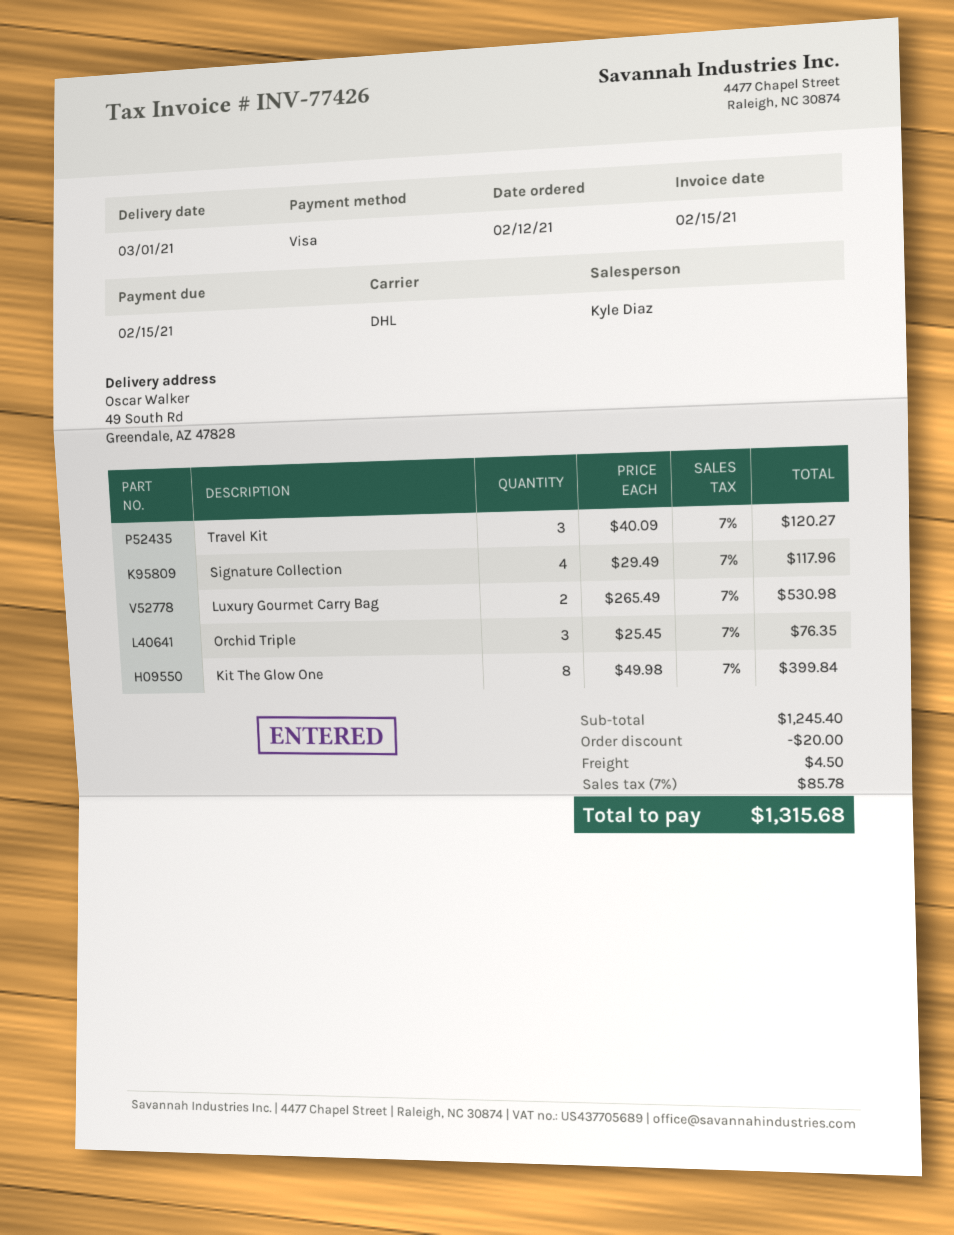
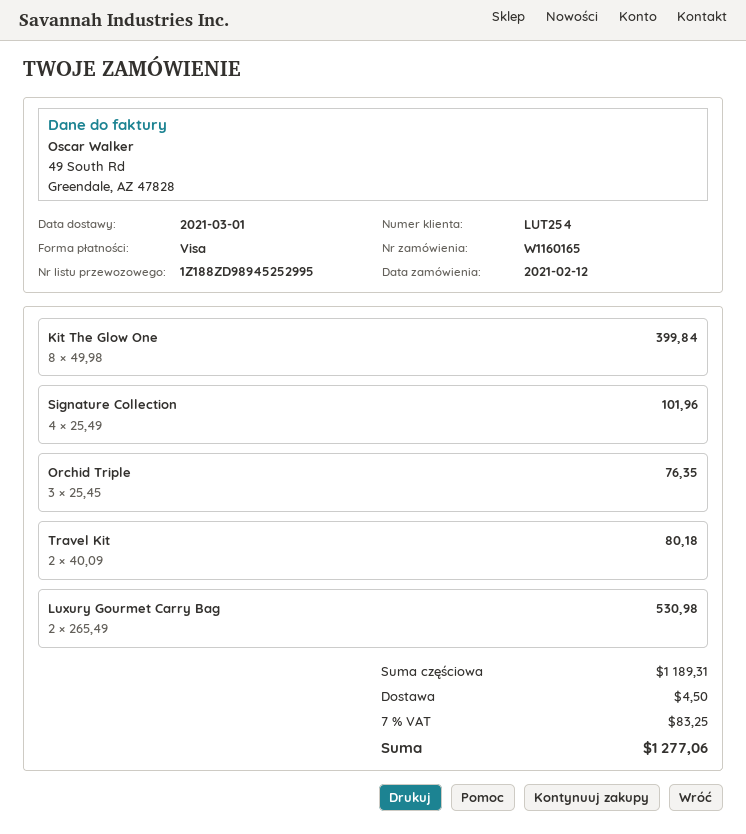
Travel Kit: 3 x 40.09 = 120.27 -> 2 x 40.09 = 80.18
Signature Collection: 4 x 29.49 = 117.96 -> 4 x 25.49 = 101.96
subtotal: 1245.40 -> 1189.31
discount: 20.00 -> none
tax: 7% = 85.78 -> 7% = 83.25
total: 1315.68 -> 1277.06

